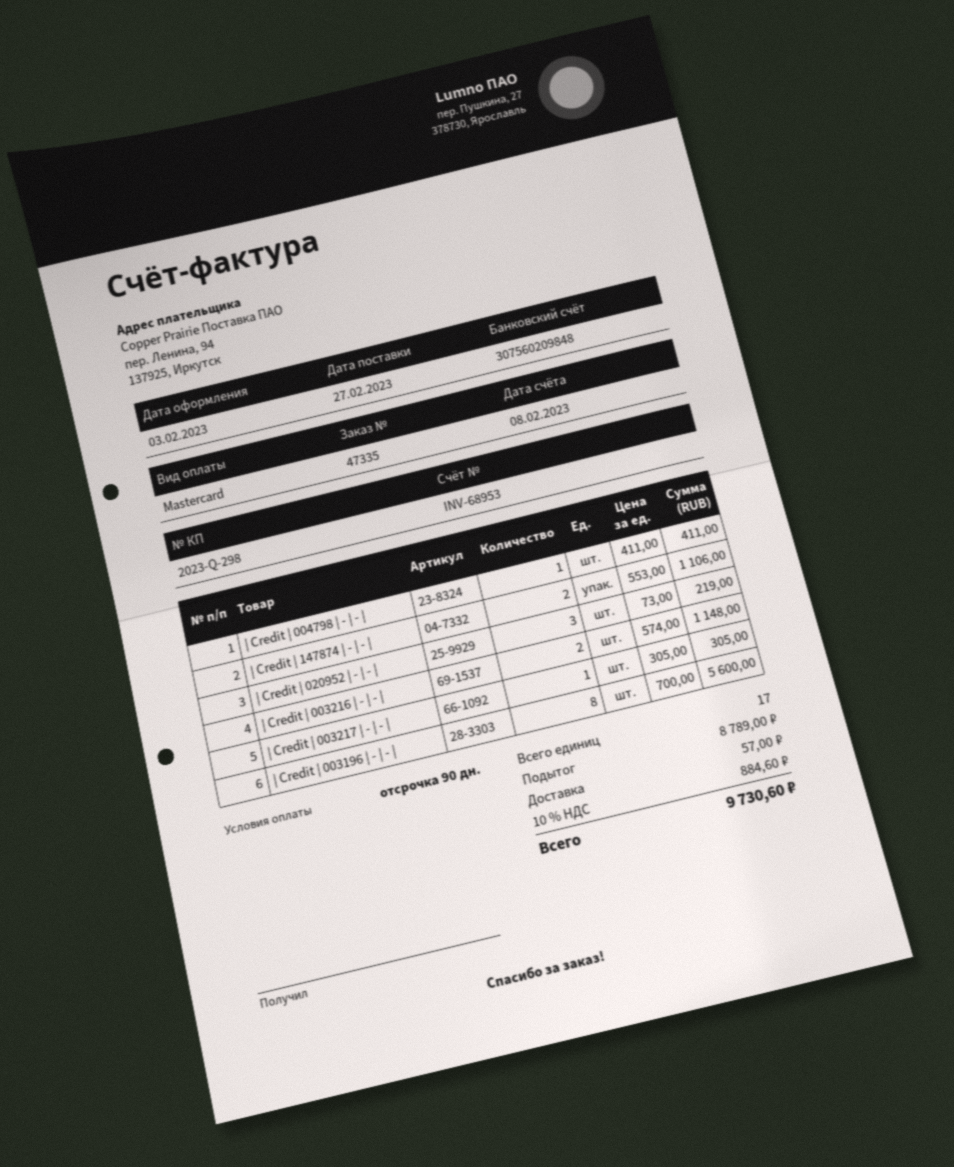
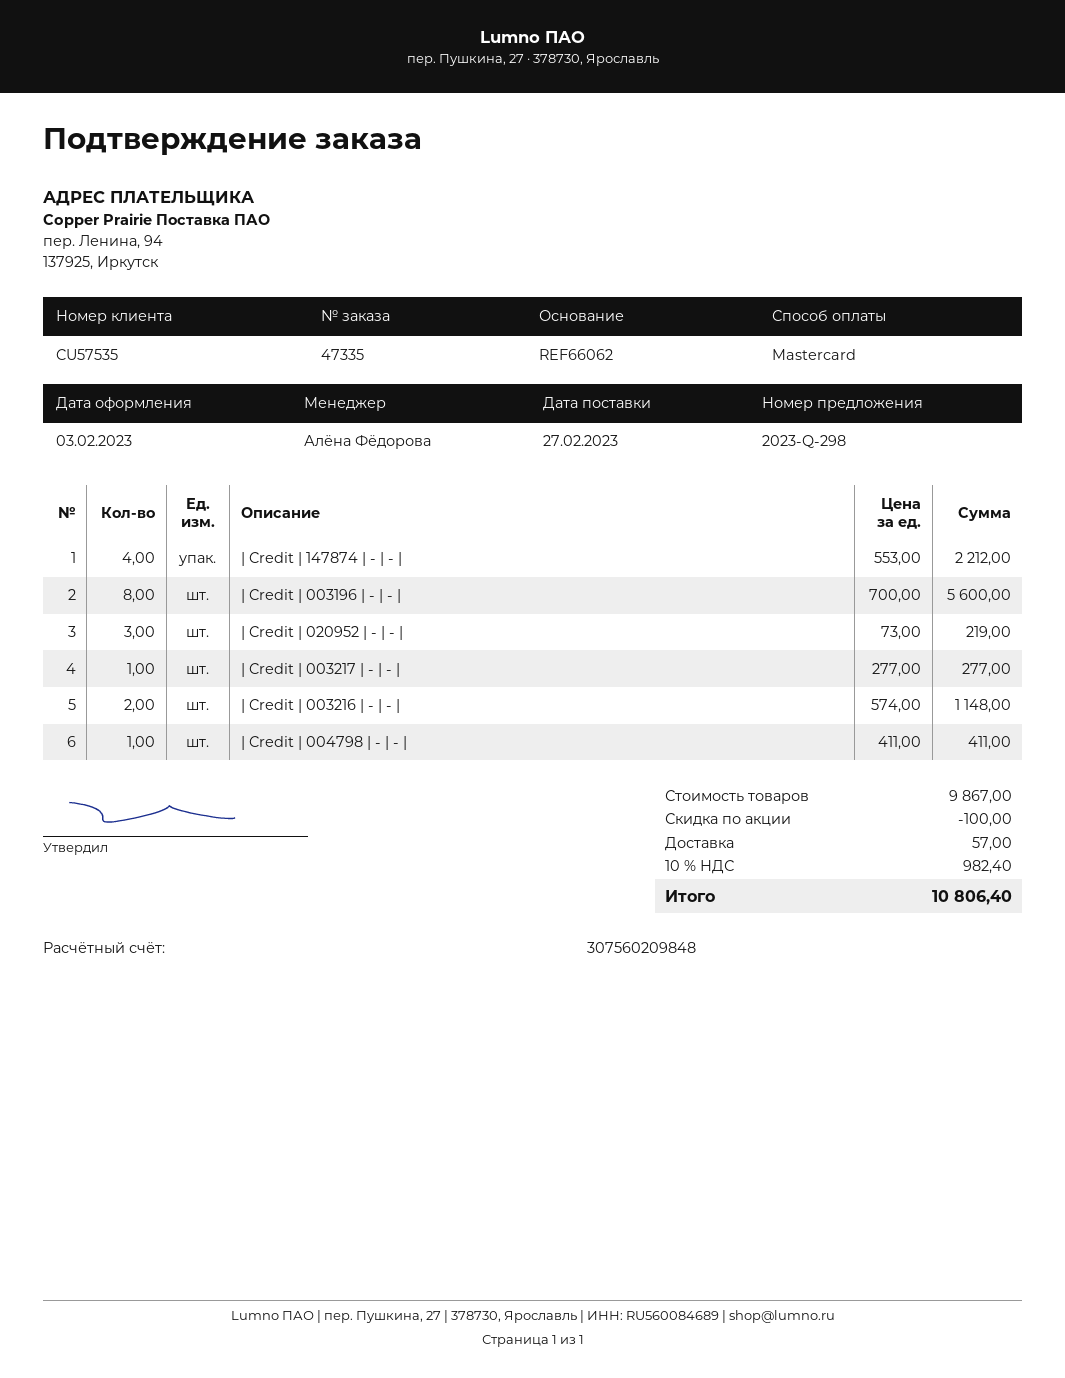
| Credit | 147874 | - | - |: 2 x 553.00 = 1106.00 -> 4 x 553.00 = 2212.00
| Credit | 003217 | - | - |: 1 x 305.00 = 305.00 -> 1 x 277.00 = 277.00
subtotal: 8789.00 -> 9867.00
discount: none -> 100.00
tax: 10% = 884.60 -> 10% = 982.40
total: 9730.60 -> 10806.40

